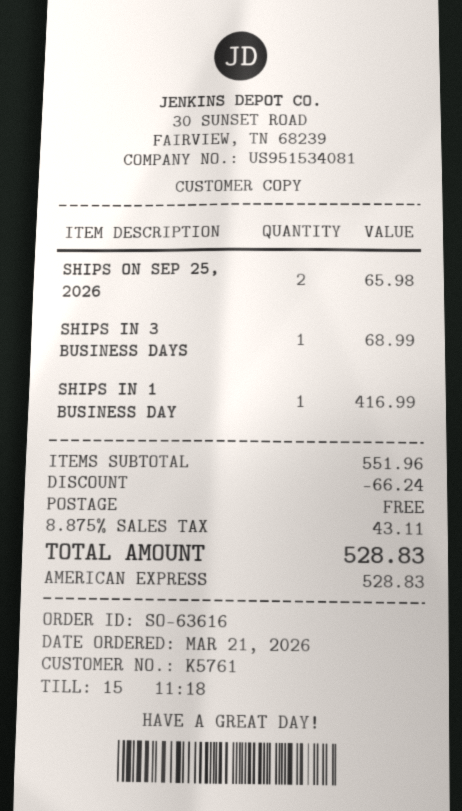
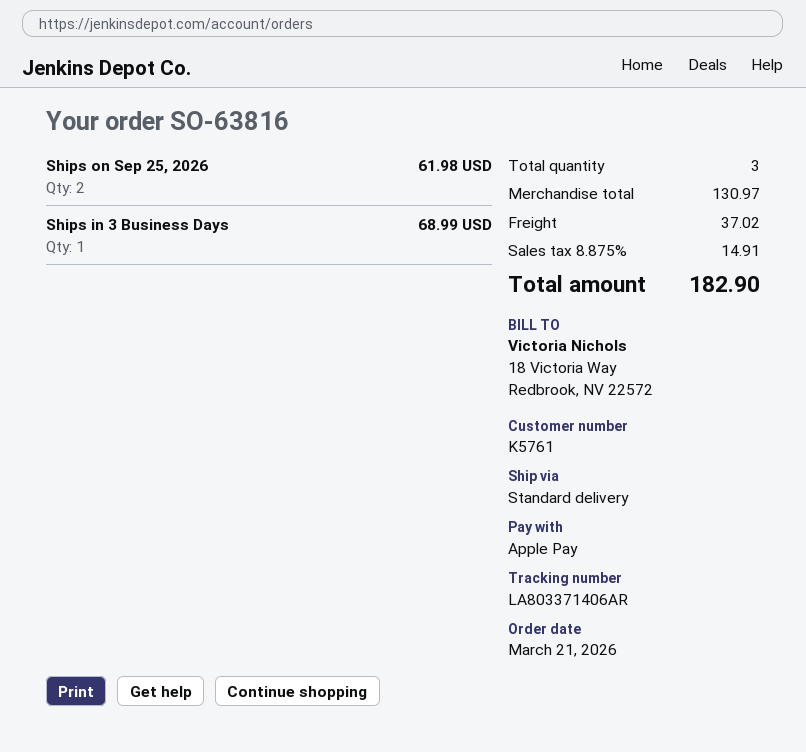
order number: SO-63616 -> SO-63816
payment method: American Express -> Apple Pay
SHIPS ON SEP 25, 2026: 2 for 65.98 -> 2 for 61.98
SHIPS IN 1 BUSINESS DAY: 1 for 416.99 -> none
subtotal: 551.96 -> 130.97
discount: 66.24 -> none
shipping: 0.00 -> 37.02
tax: 8.875% = 43.11 -> 8.875% = 14.91
total: 528.83 -> 182.90

